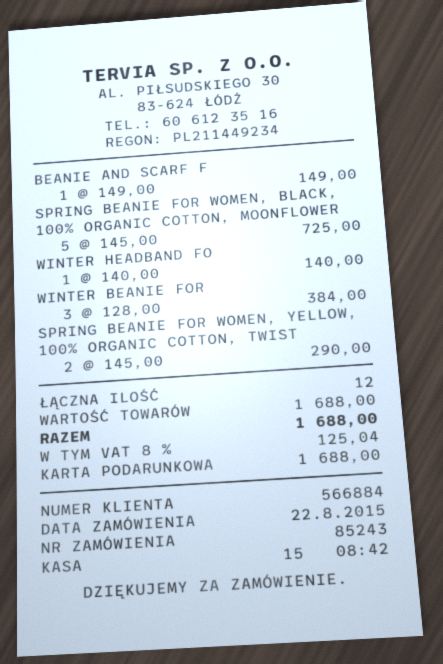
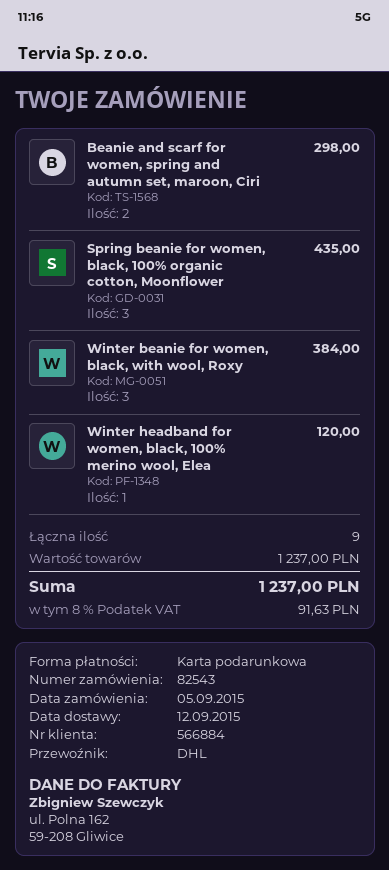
order number: 85243 -> 82543
order date: 2015-08-22 -> 2015-09-05
BEANIE AND SCARF F: 1 for 149.00 -> 2 for 298.00
SPRING BEANIE FOR WOMEN, BLACK, 100% ORGANIC COTTON, MOONFLOWER: 5 for 725.00 -> 3 for 435.00
WINTER HEADBAND FO: 1 for 140.00 -> 1 for 120.00
SPRING BEANIE FOR WOMEN, YELLOW, 100% ORGANIC COTTON, TWIST: 2 for 290.00 -> none
total quantity: 12 -> 9
subtotal: 1688.00 -> 1237.00
tax: 8% = 125.04 -> 8% = 91.63
total: 1688.00 -> 1237.00

